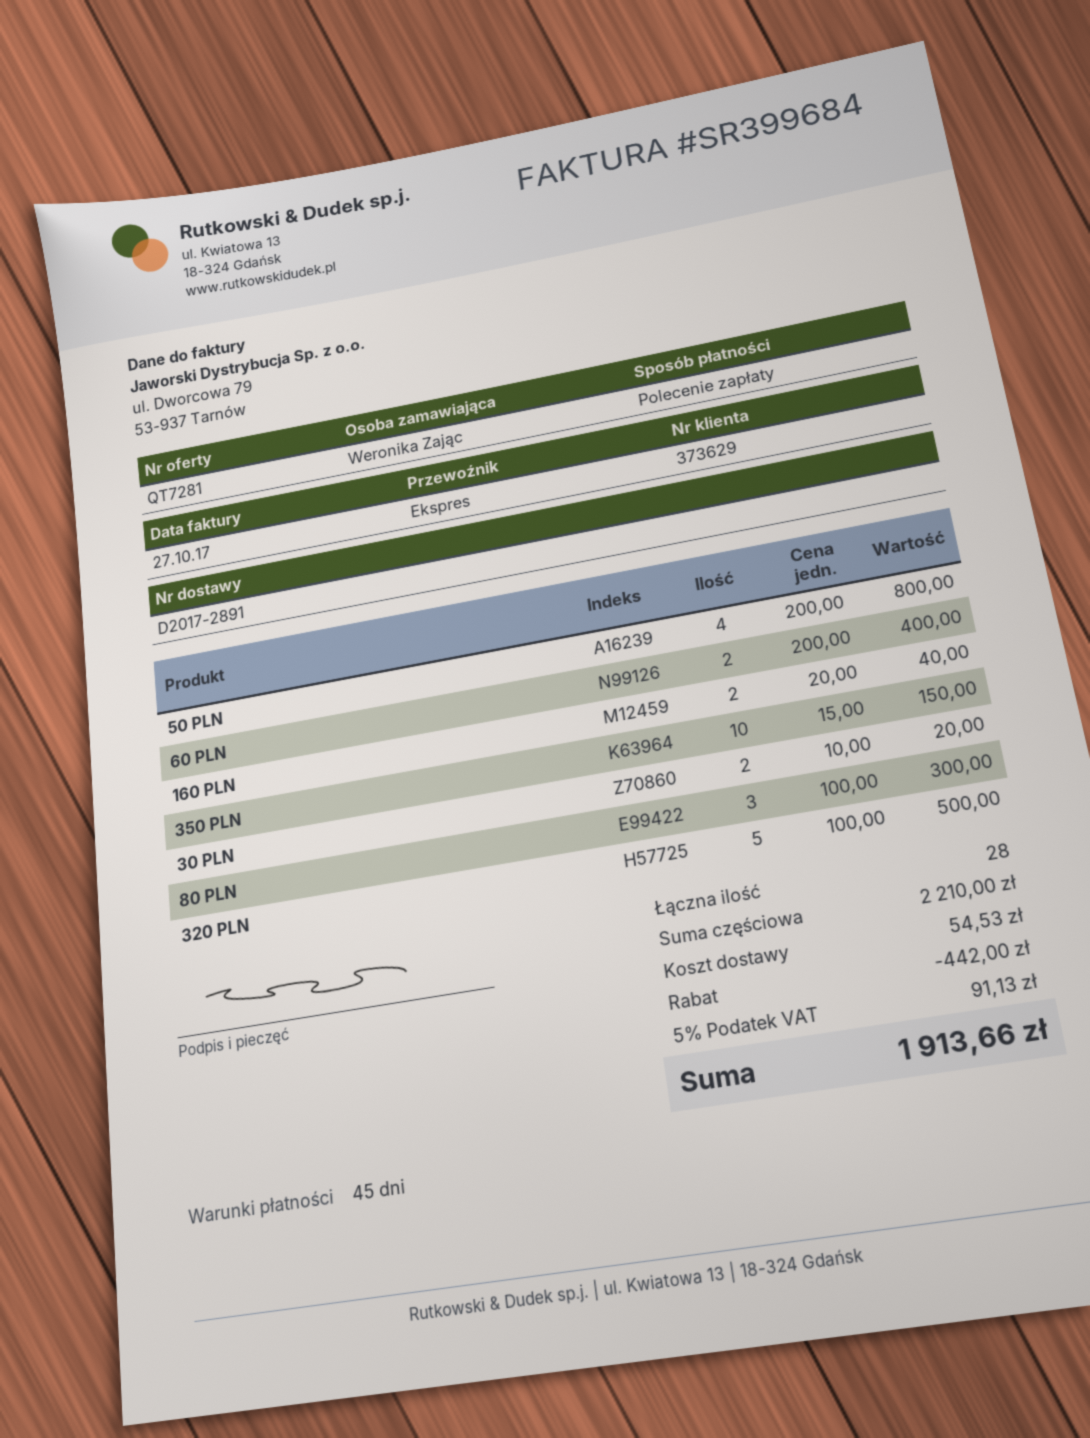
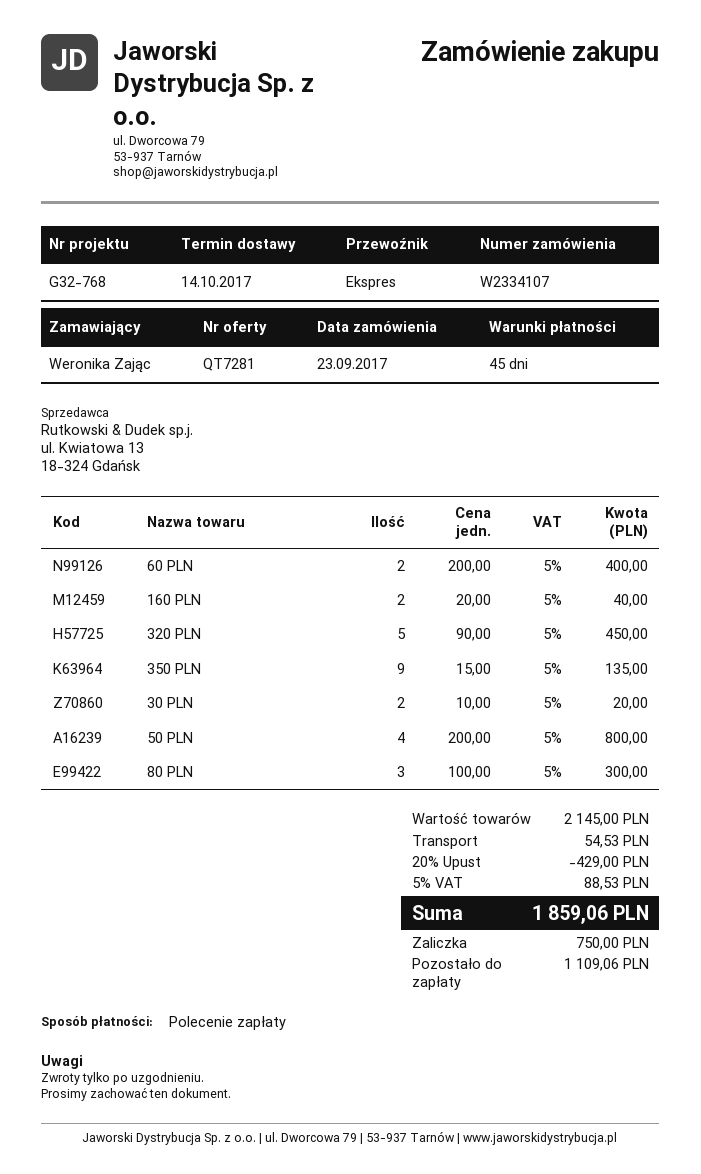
350 PLN: 10 x 15.00 = 150.00 -> 9 x 15.00 = 135.00
320 PLN: 5 x 100.00 = 500.00 -> 5 x 90.00 = 450.00
subtotal: 2210.00 -> 2145.00
discount: 442.00 -> 429.00
tax: 5% = 91.13 -> 5% = 88.53
total: 1913.66 -> 1859.06

